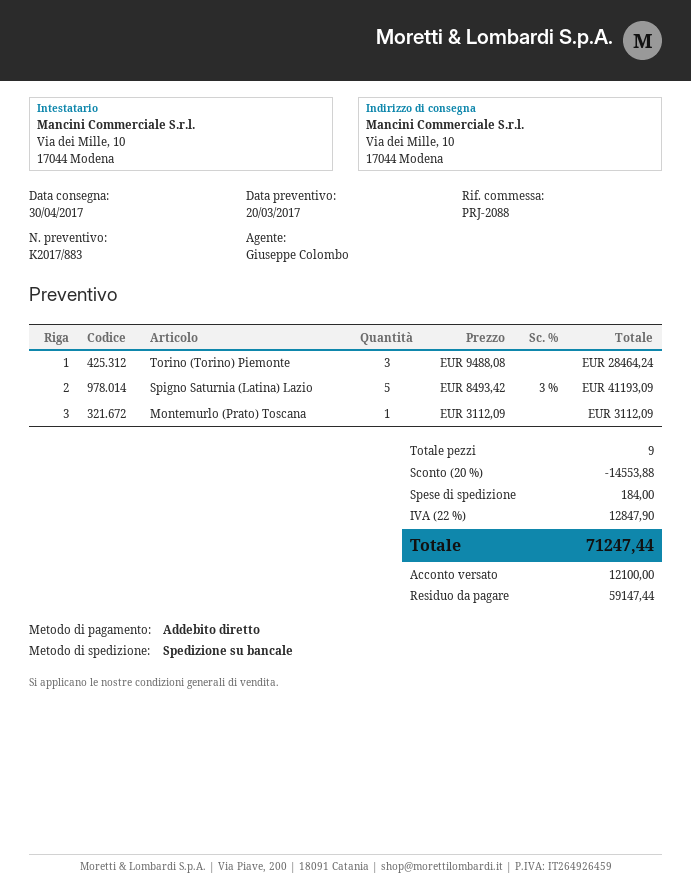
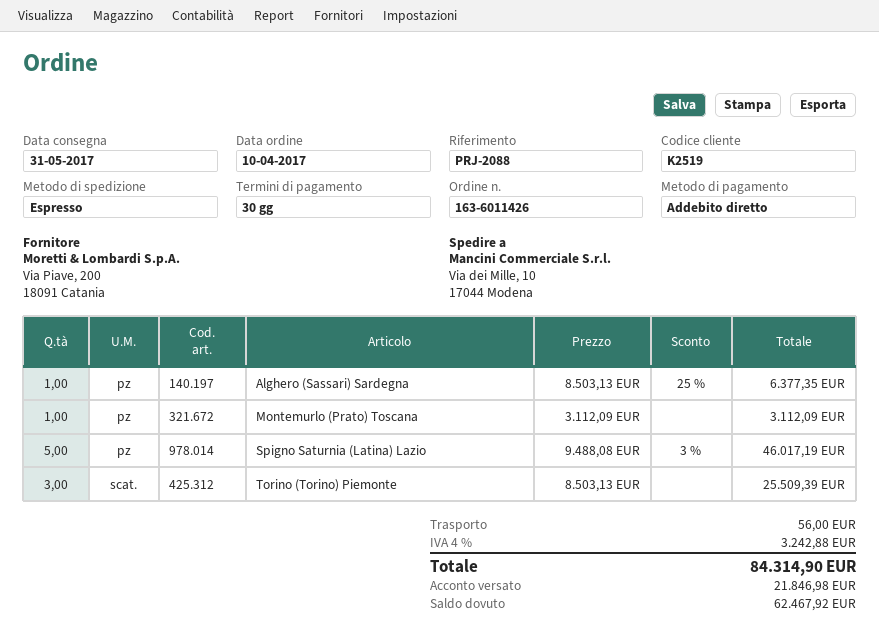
delivery date: 2017-04-30 -> 2017-05-31
shipping method: pallet freight -> express
Torino (Torino) Piemonte: 3 x 9488.08 = 28464.24 -> 3 x 8503.13 = 25509.39
Spigno Saturnia (Latina) Lazio: 5 x 8493.42 - 3% = 41193.09 -> 5 x 9488.08 - 3% = 46017.19
Alghero (Sassari) Sardegna: none -> 1 x 8503.13 - 25% = 6377.35
discount: 20% = 14553.88 -> none
shipping: 184.00 -> 56.00
tax: 22% = 12847.90 -> 4% = 3242.88
total: 71247.44 -> 84314.90
deposit: 12100.00 -> 21846.98
balance: 59147.44 -> 62467.92

